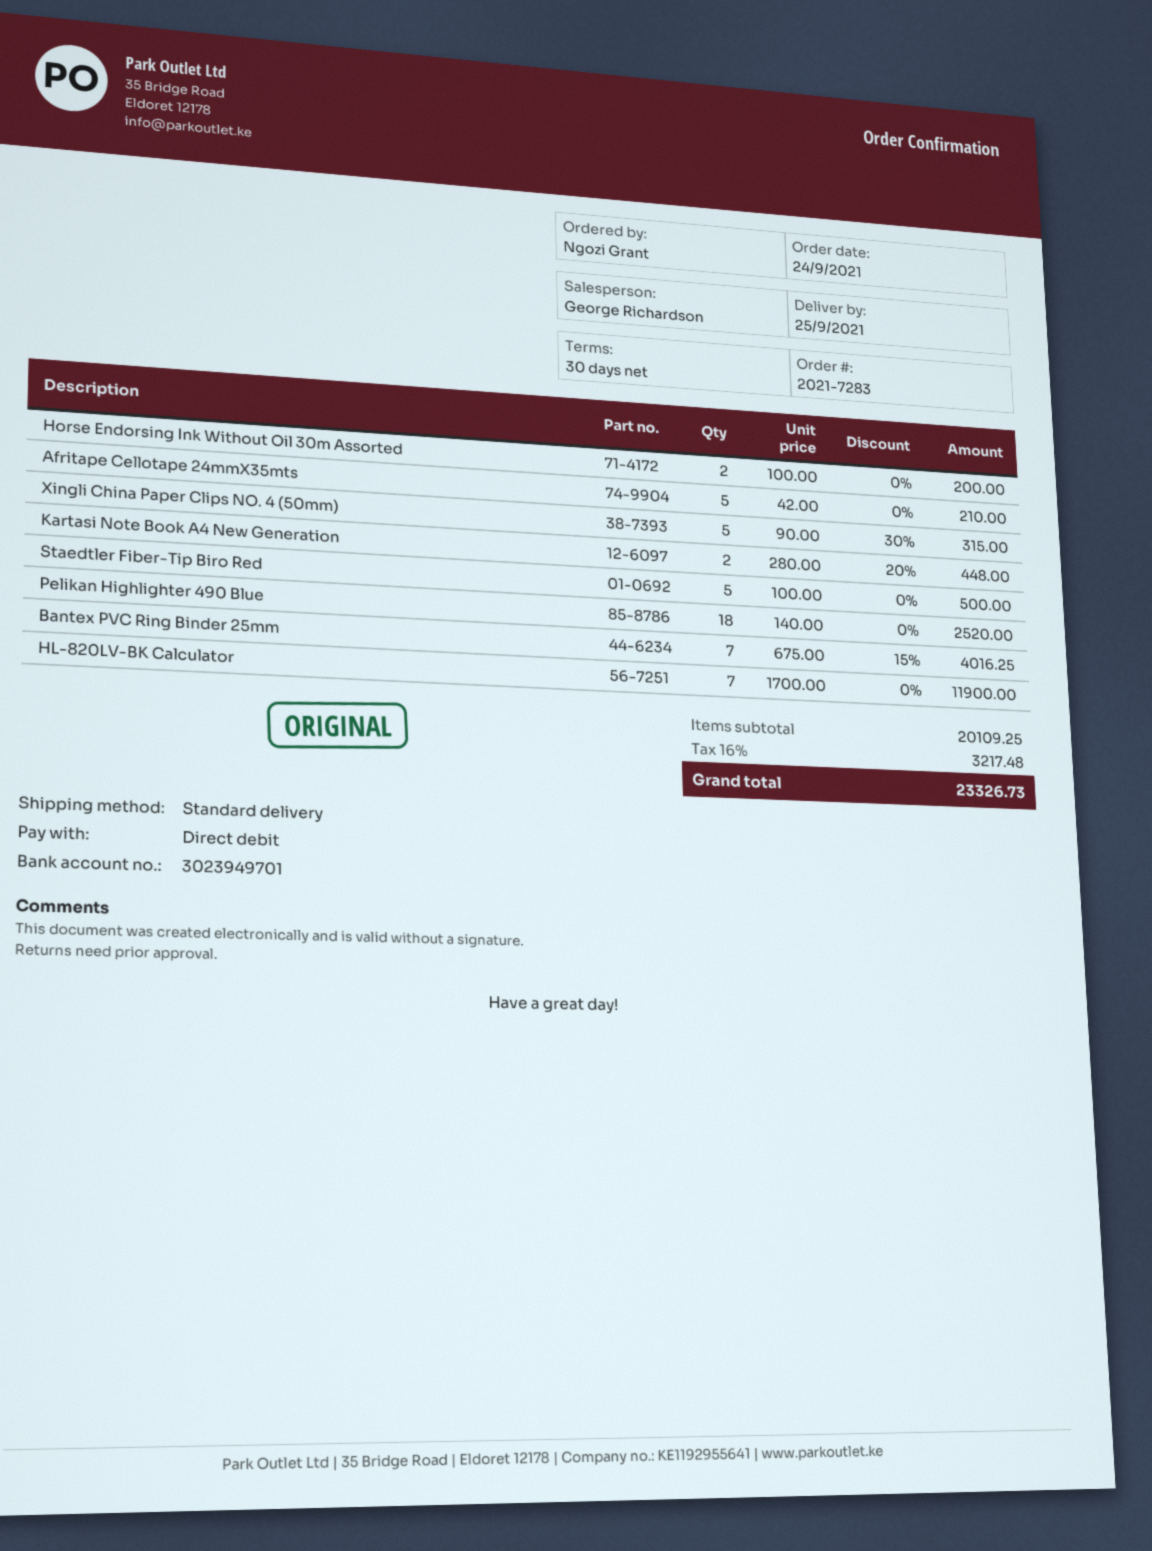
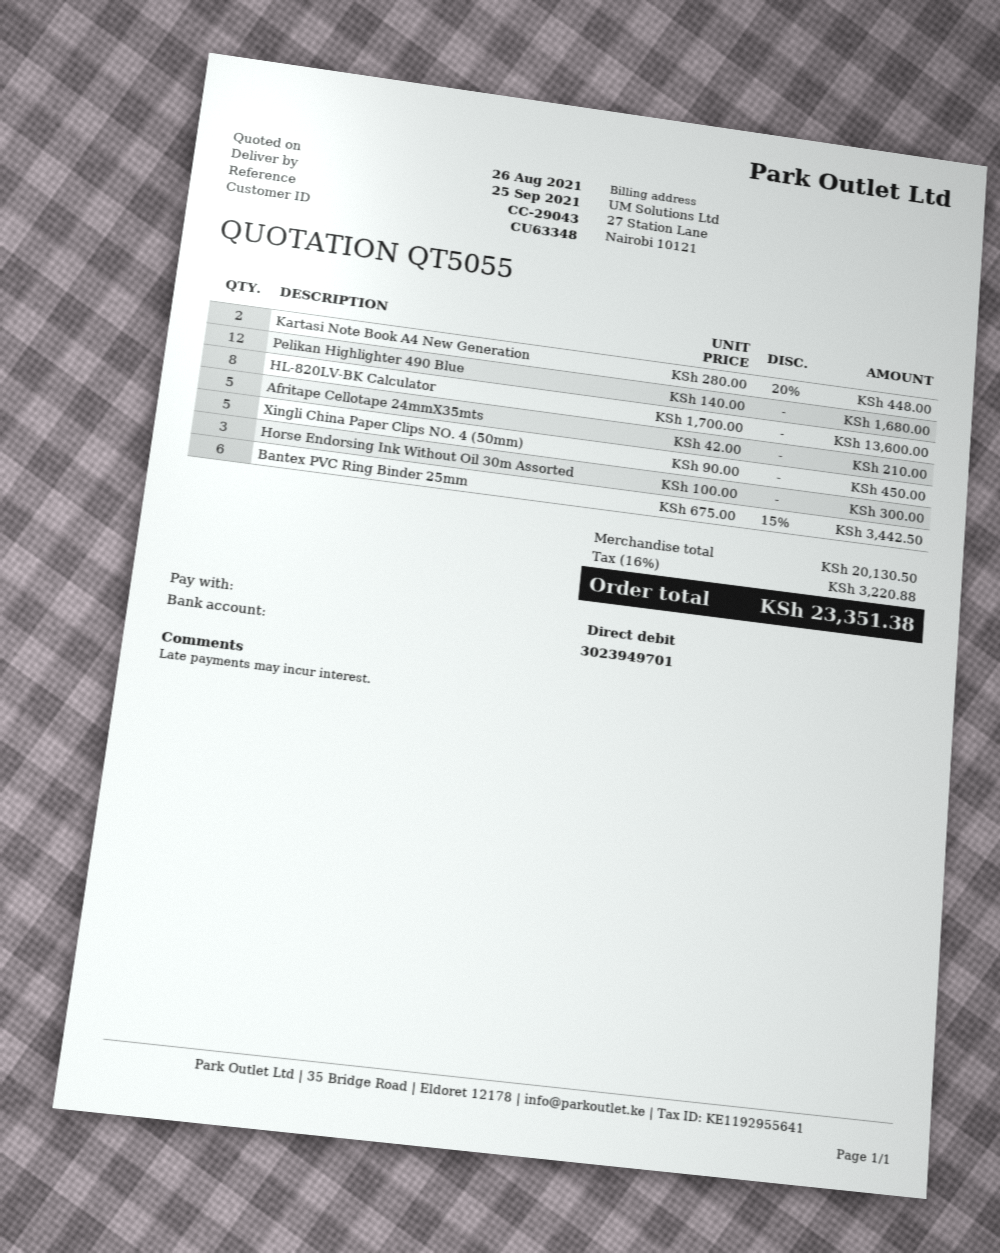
Horse Endorsing Ink Without Oil 30m Assorted: 2 x 100.00 = 200.00 -> 3 x 100.00 = 300.00
Xingli China Paper Clips NO. 4 (50mm): 5 x 90.00 - 30% = 315.00 -> 5 x 90.00 = 450.00
Staedtler Fiber-Tip Biro Red: 5 x 100.00 = 500.00 -> none
Pelikan Highlighter 490 Blue: 18 x 140.00 = 2520.00 -> 12 x 140.00 = 1680.00
Bantex PVC Ring Binder 25mm: 7 x 675.00 - 15% = 4016.25 -> 6 x 675.00 - 15% = 3442.50
HL-820LV-BK Calculator: 7 x 1700.00 = 11900.00 -> 8 x 1700.00 = 13600.00
subtotal: 20109.25 -> 20130.50
tax: 16% = 3217.48 -> 16% = 3220.88
total: 23326.73 -> 23351.38

